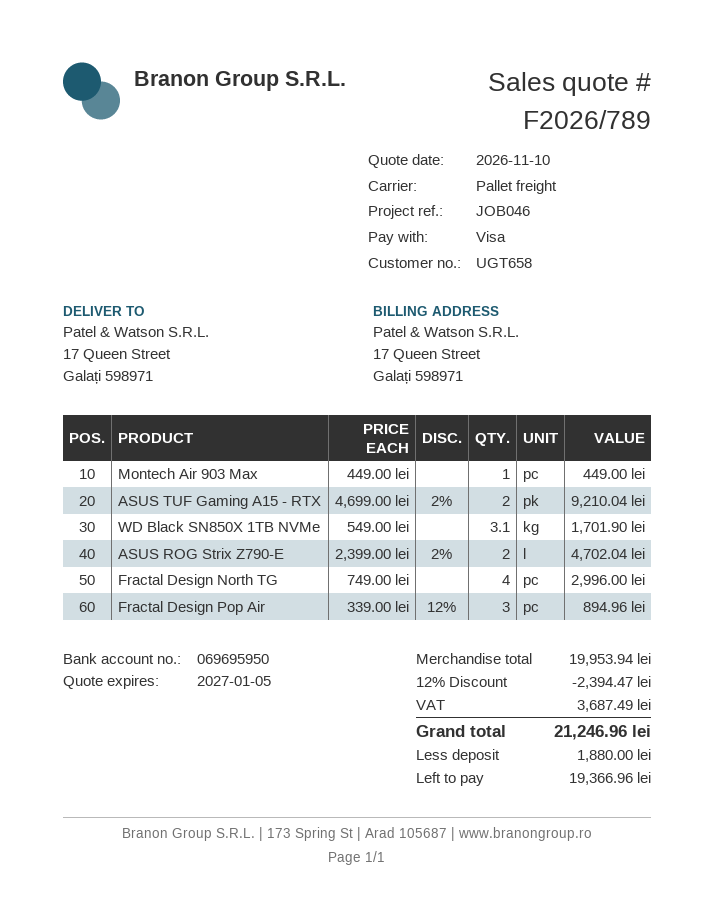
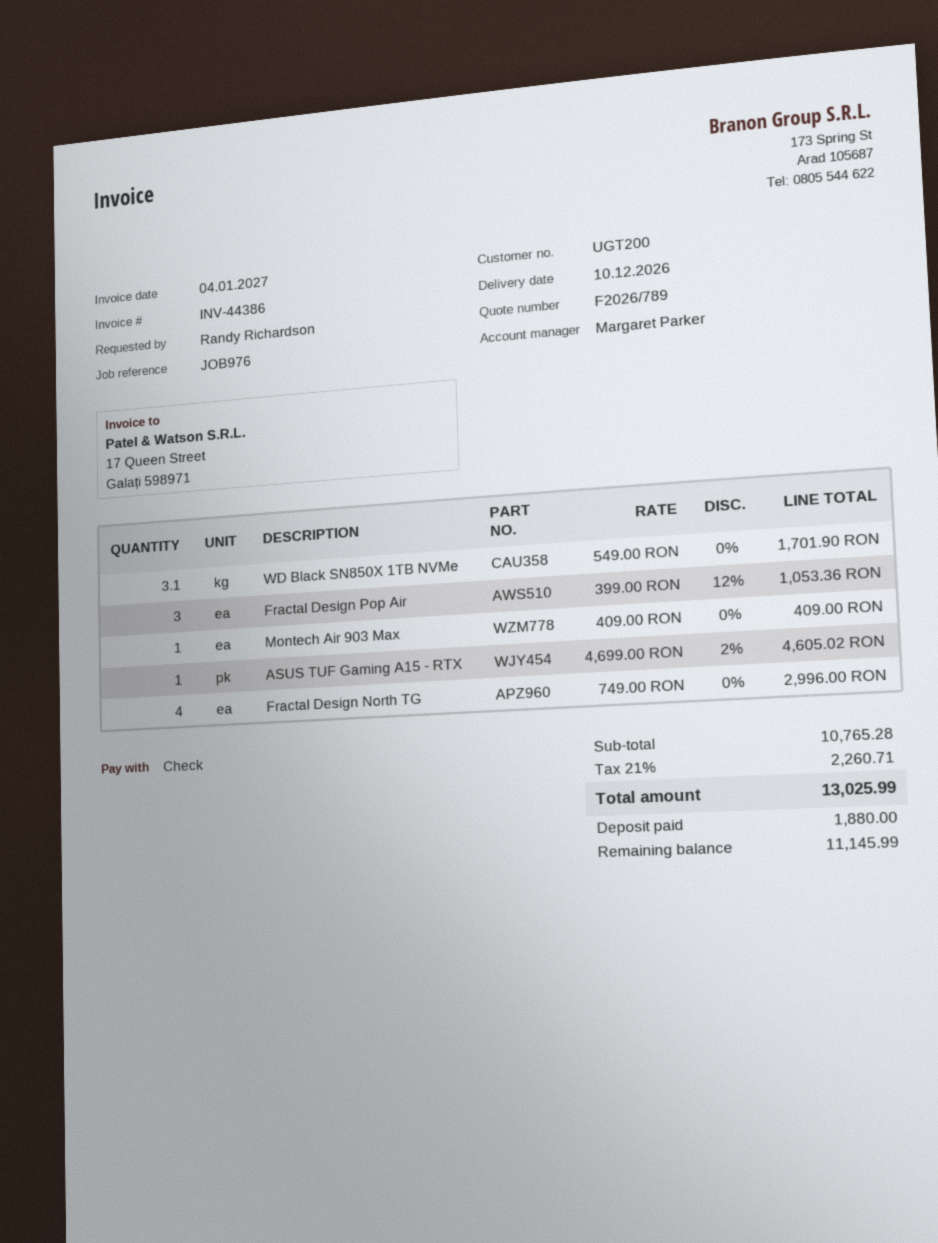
customer number: UGT658 -> UGT200
reference: JOB046 -> JOB976
payment method: Visa -> cheque
Montech Air 903 Max: 1 x 449.00 = 449.00 -> 1 x 409.00 = 409.00
ASUS TUF Gaming A15 - RTX: 2 x 4699.00 - 2% = 9210.04 -> 1 x 4699.00 - 2% = 4605.02
ASUS ROG Strix Z790-E: 2 x 2399.00 - 2% = 4702.04 -> none
Fractal Design Pop Air: 3 x 339.00 - 12% = 894.96 -> 3 x 399.00 - 12% = 1053.36
subtotal: 19953.94 -> 10765.28
discount: 12% = 2394.47 -> none
tax: 3687.49 -> 2260.71
total: 21246.96 -> 13025.99
balance: 19366.96 -> 11145.99

